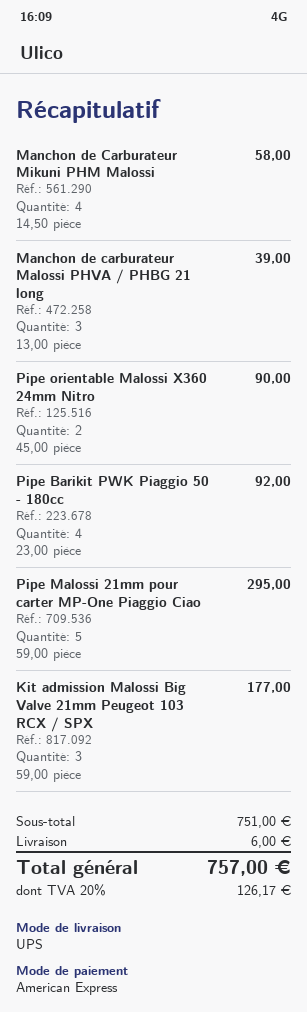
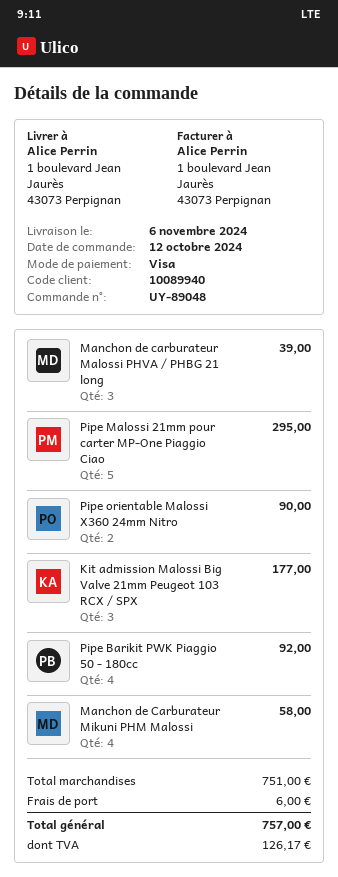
payment method: American Express -> Visa

